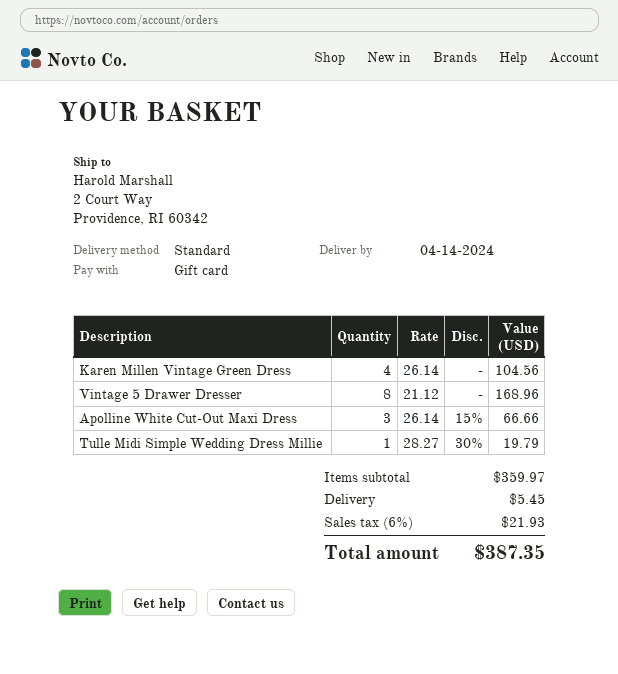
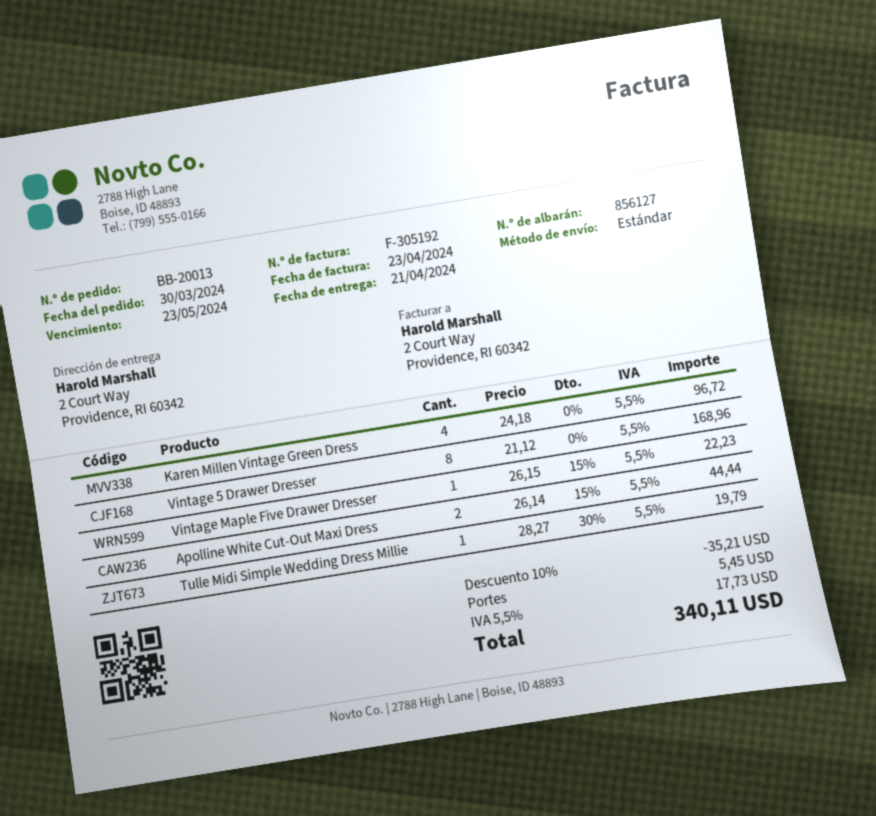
delivery date: 2024-04-14 -> 2024-04-21
Karen Millen Vintage Green Dress: 4 x 26.14 = 104.56 -> 4 x 24.18 = 96.72
Apolline White Cut-Out Maxi Dress: 3 x 26.14 - 15% = 66.66 -> 2 x 26.14 - 15% = 44.44
Vintage Maple Five Drawer Dresser: none -> 1 x 26.15 - 15% = 22.23
discount: none -> 10% = 35.21
tax: 6% = 21.93 -> 5.5% = 17.73
total: 387.35 -> 340.11

